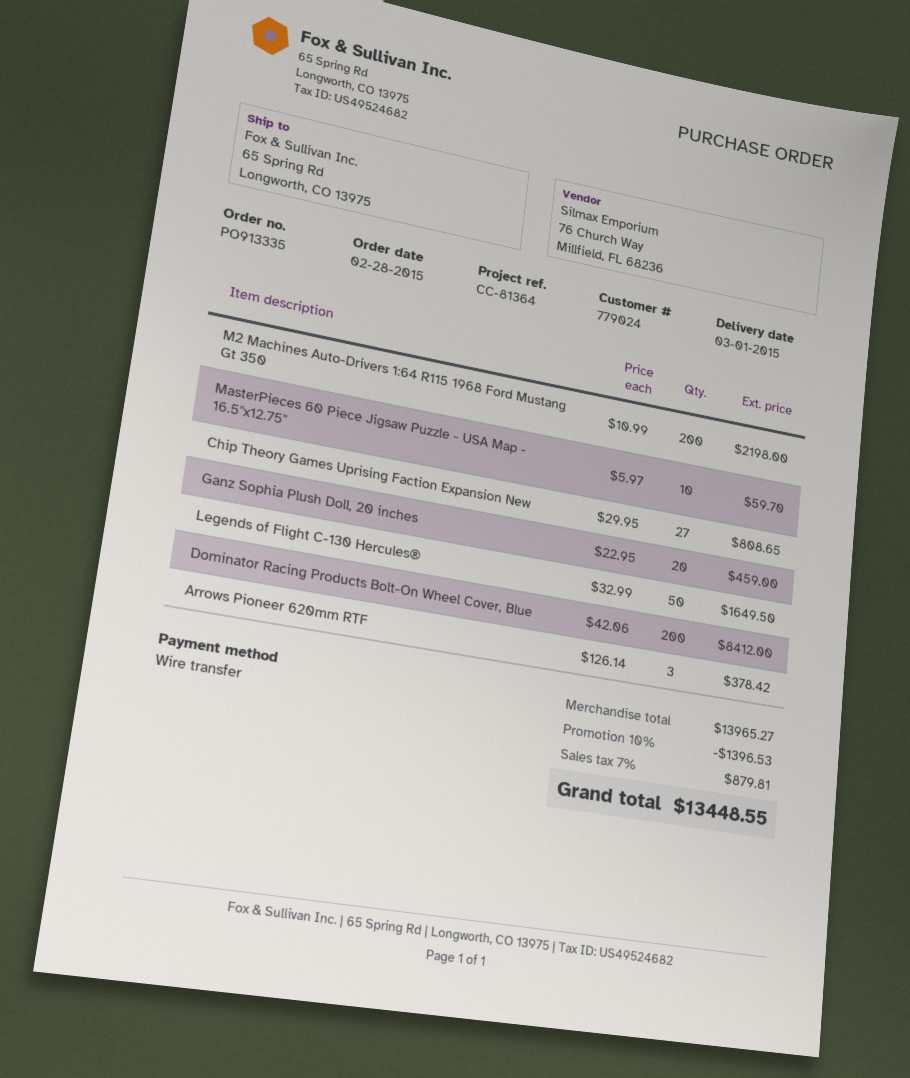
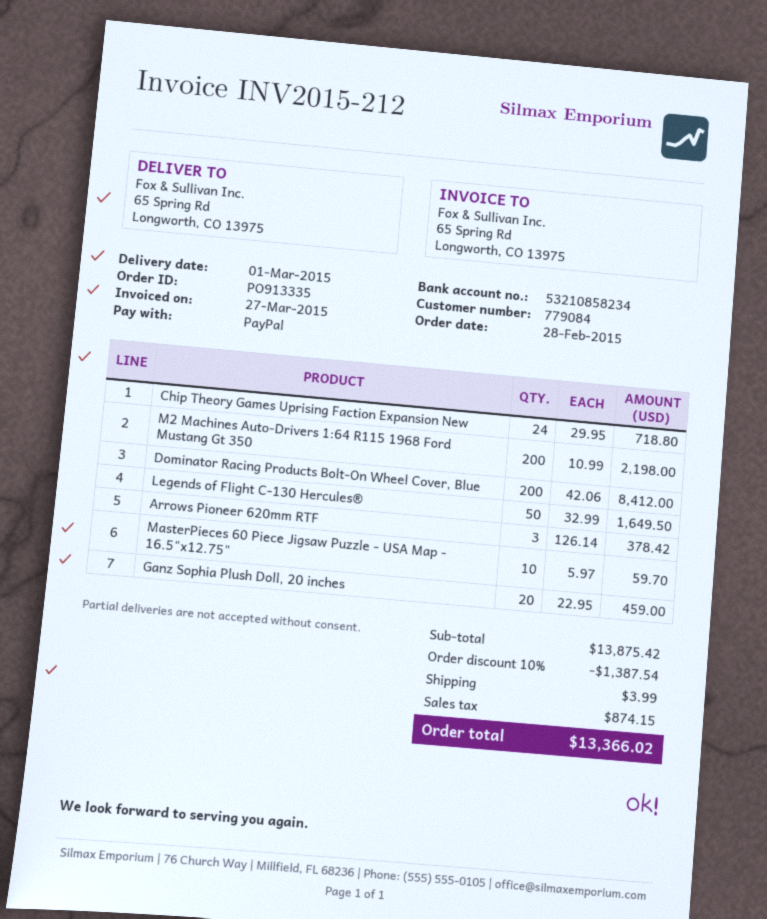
customer number: 779024 -> 779084
payment method: bank transfer -> PayPal
Chip Theory Games Uprising Faction Expansion New: 27 x 29.95 = 808.65 -> 24 x 29.95 = 718.80
subtotal: 13965.27 -> 13875.42
discount: 10% = 1396.53 -> 10% = 1387.54
shipping: none -> 3.99
tax: 879.81 -> 874.15
total: 13448.55 -> 13366.02

